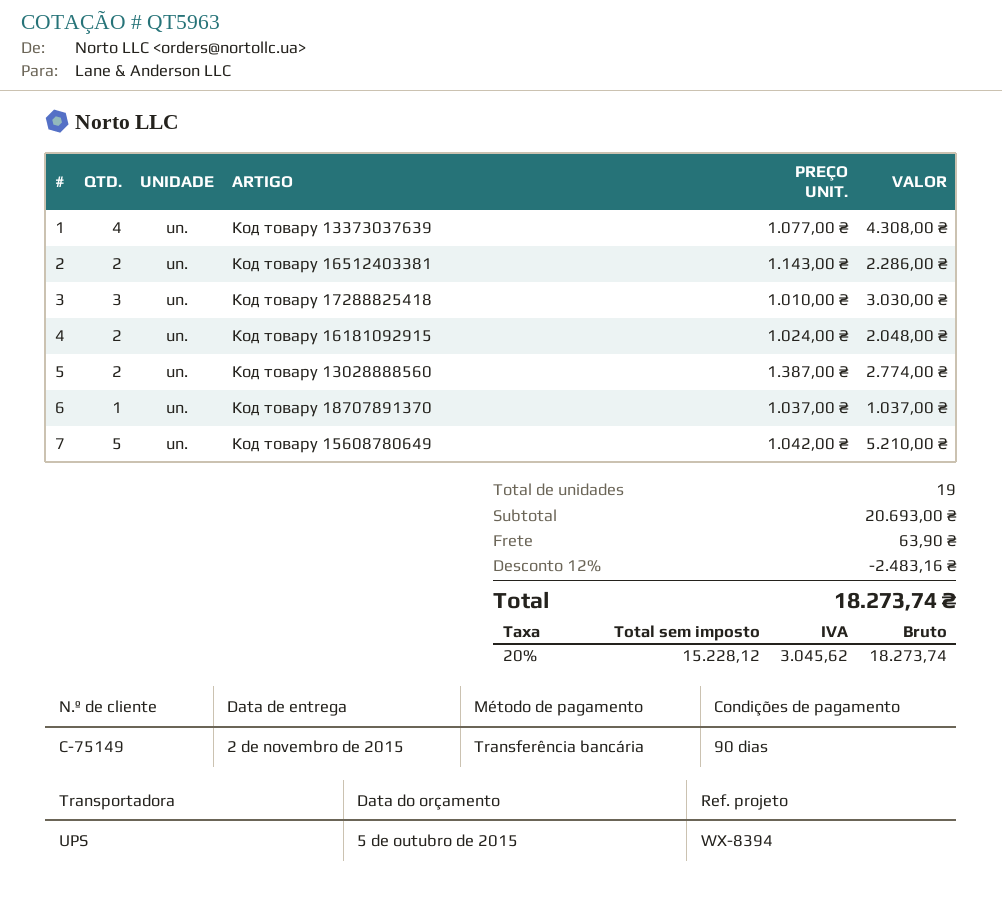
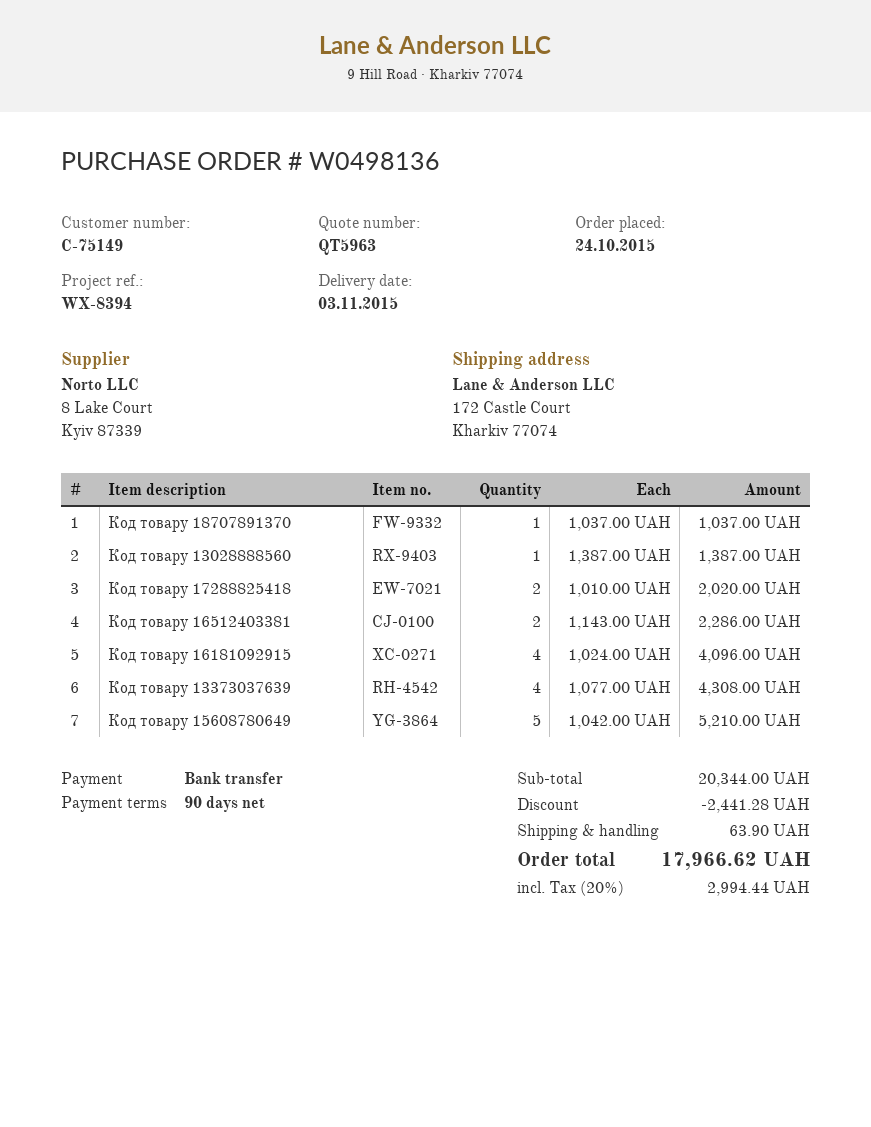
delivery date: 2015-11-02 -> 2015-11-03
Код товару 17288825418: 3 x 1010.00 = 3030.00 -> 2 x 1010.00 = 2020.00
Код товару 16181092915: 2 x 1024.00 = 2048.00 -> 4 x 1024.00 = 4096.00
Код товару 13028888560: 2 x 1387.00 = 2774.00 -> 1 x 1387.00 = 1387.00
subtotal: 20693.00 -> 20344.00
discount: 2483.16 -> 2441.28
tax: 20% = 3045.62 -> 20% = 2994.44
total: 18273.74 -> 17966.62

